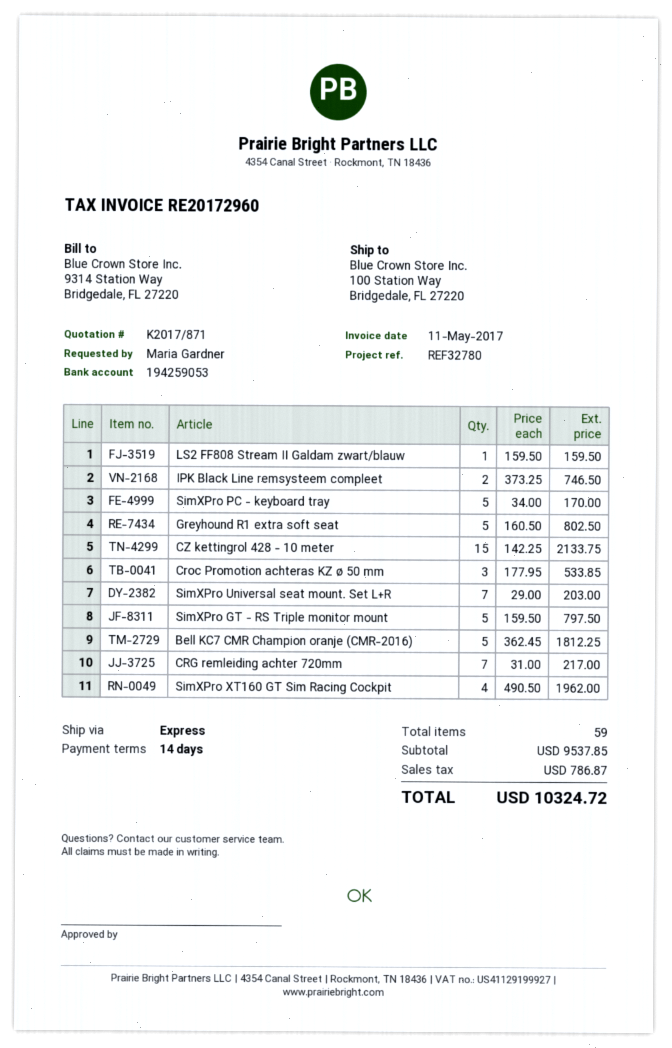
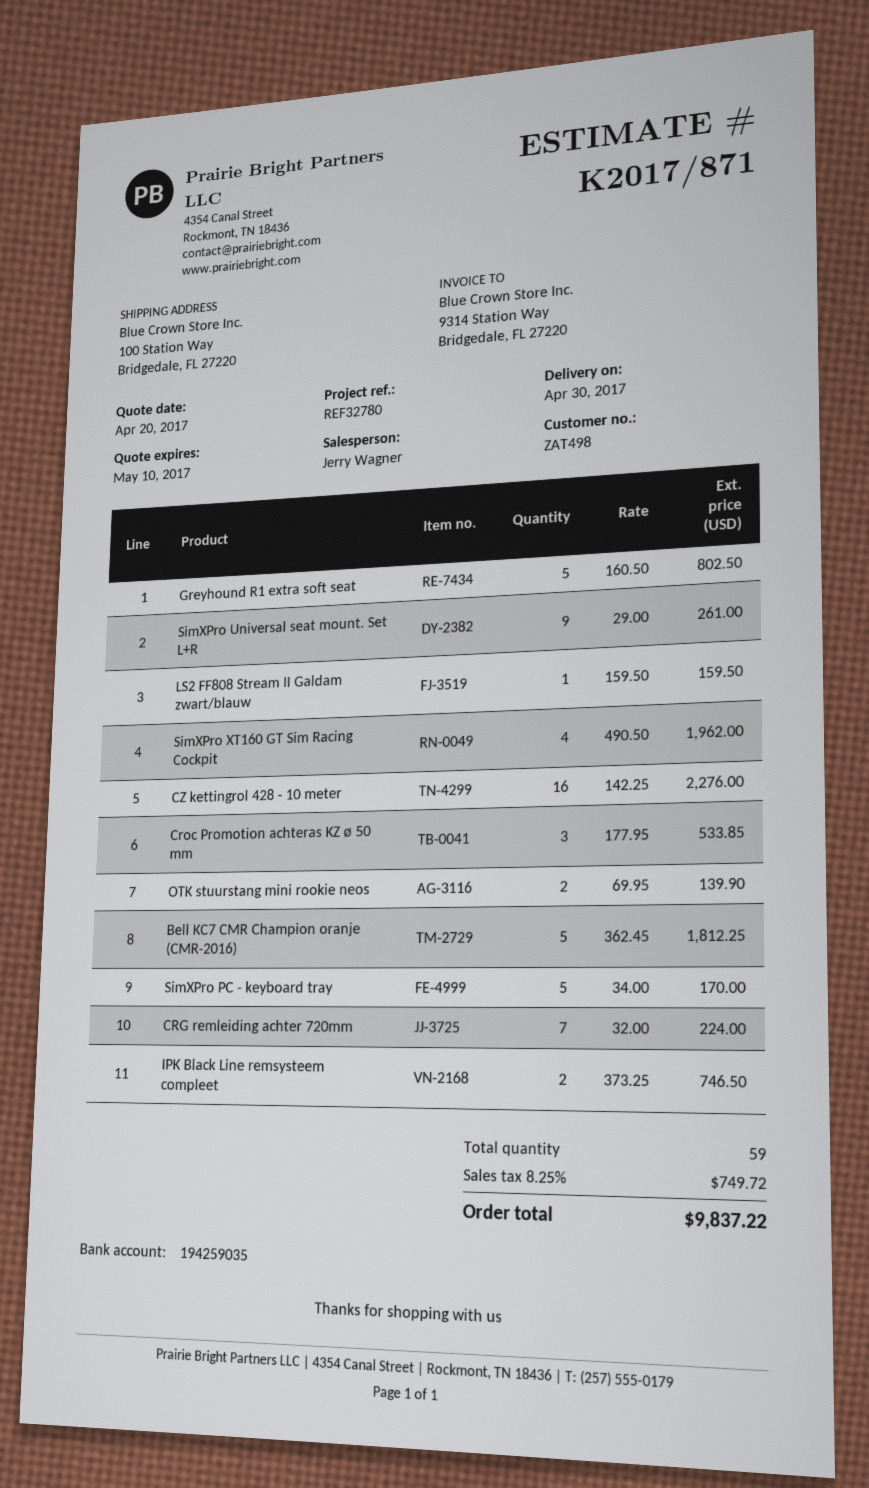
bank account: 194259053 -> 194259035
CZ kettingrol 428 - 10 meter: 15 x 142.25 = 2133.75 -> 16 x 142.25 = 2276.00
SimXPro Universal seat mount. Set L+R: 7 x 29.00 = 203.00 -> 9 x 29.00 = 261.00
SimXPro GT - RS Triple monitor mount: 5 x 159.50 = 797.50 -> none
CRG remleiding achter 720mm: 7 x 31.00 = 217.00 -> 7 x 32.00 = 224.00
OTK stuurstang mini rookie neos: none -> 2 x 69.95 = 139.90
tax: 786.87 -> 749.72
total: 10324.72 -> 9837.22

